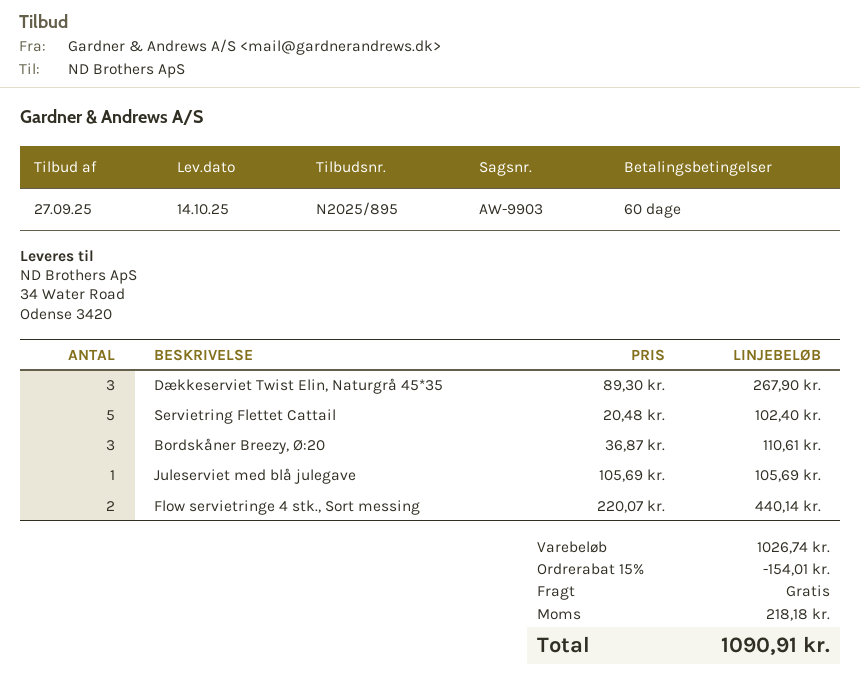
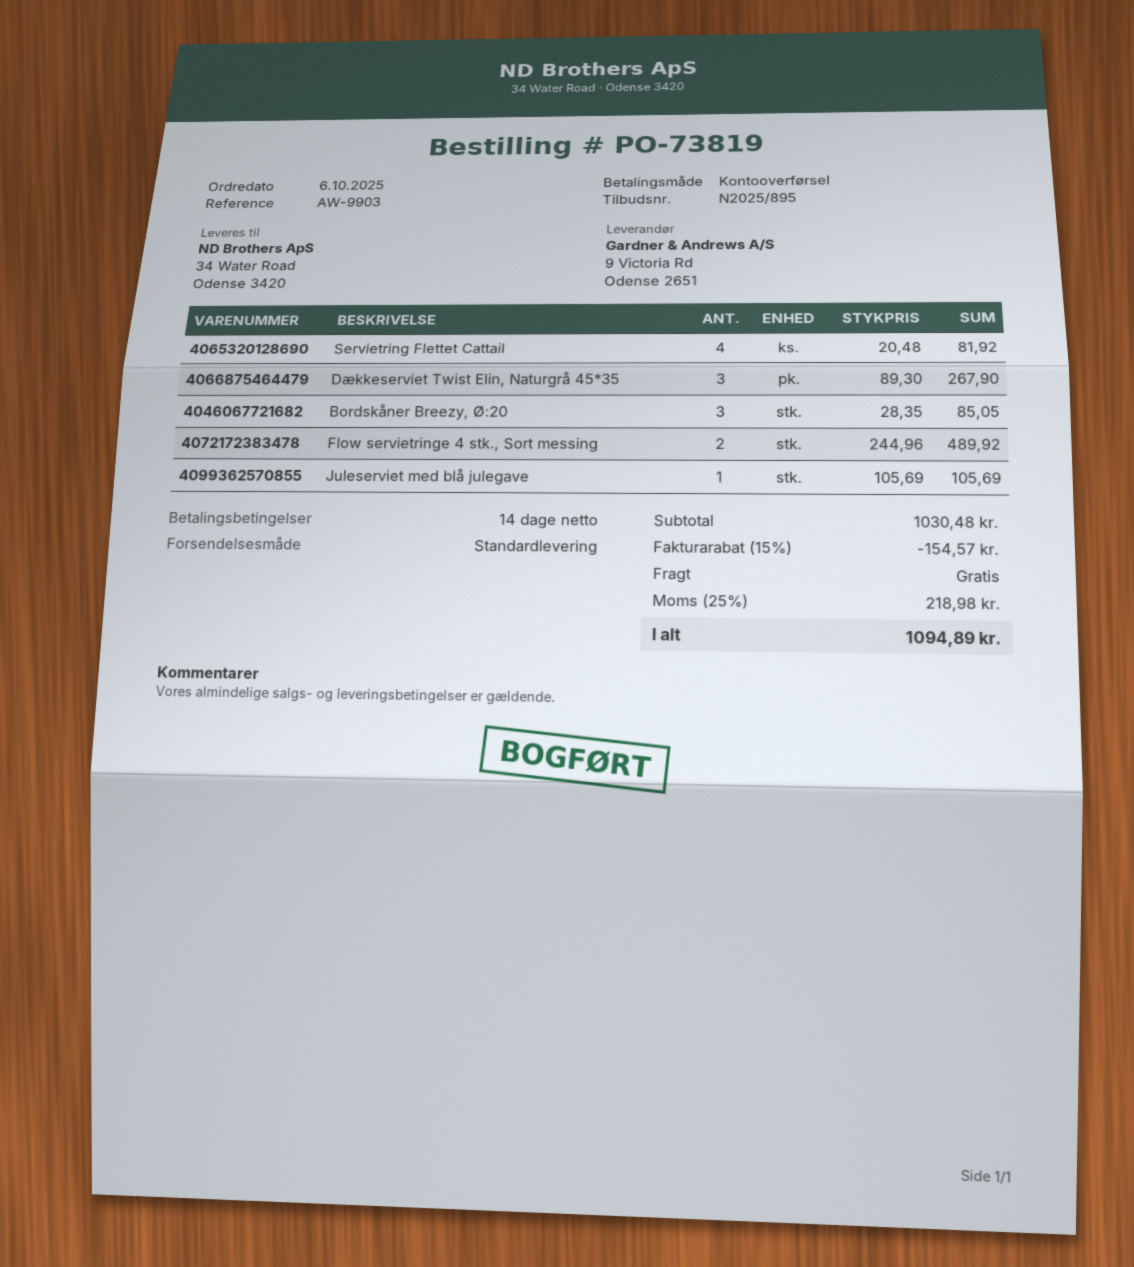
payment terms: 60 days -> 14 days
Servietring Flettet Cattail: 5 x 20.48 = 102.40 -> 4 x 20.48 = 81.92
Bordskåner Breezy, Ø:20: 3 x 36.87 = 110.61 -> 3 x 28.35 = 85.05
Flow servietringe 4 stk., Sort messing: 2 x 220.07 = 440.14 -> 2 x 244.96 = 489.92
subtotal: 1026.74 -> 1030.48
discount: 15% = 154.01 -> 15% = 154.57
tax: 218.18 -> 218.98
total: 1090.91 -> 1094.89

